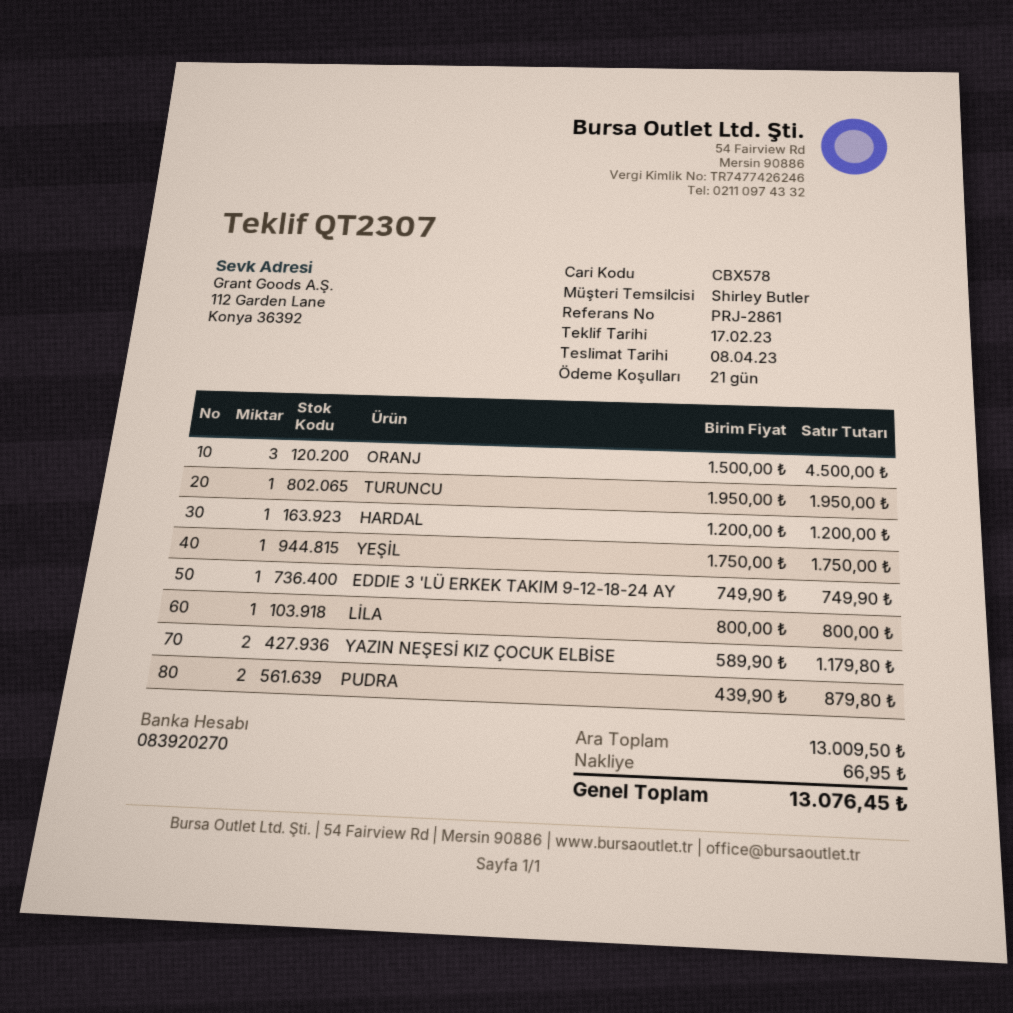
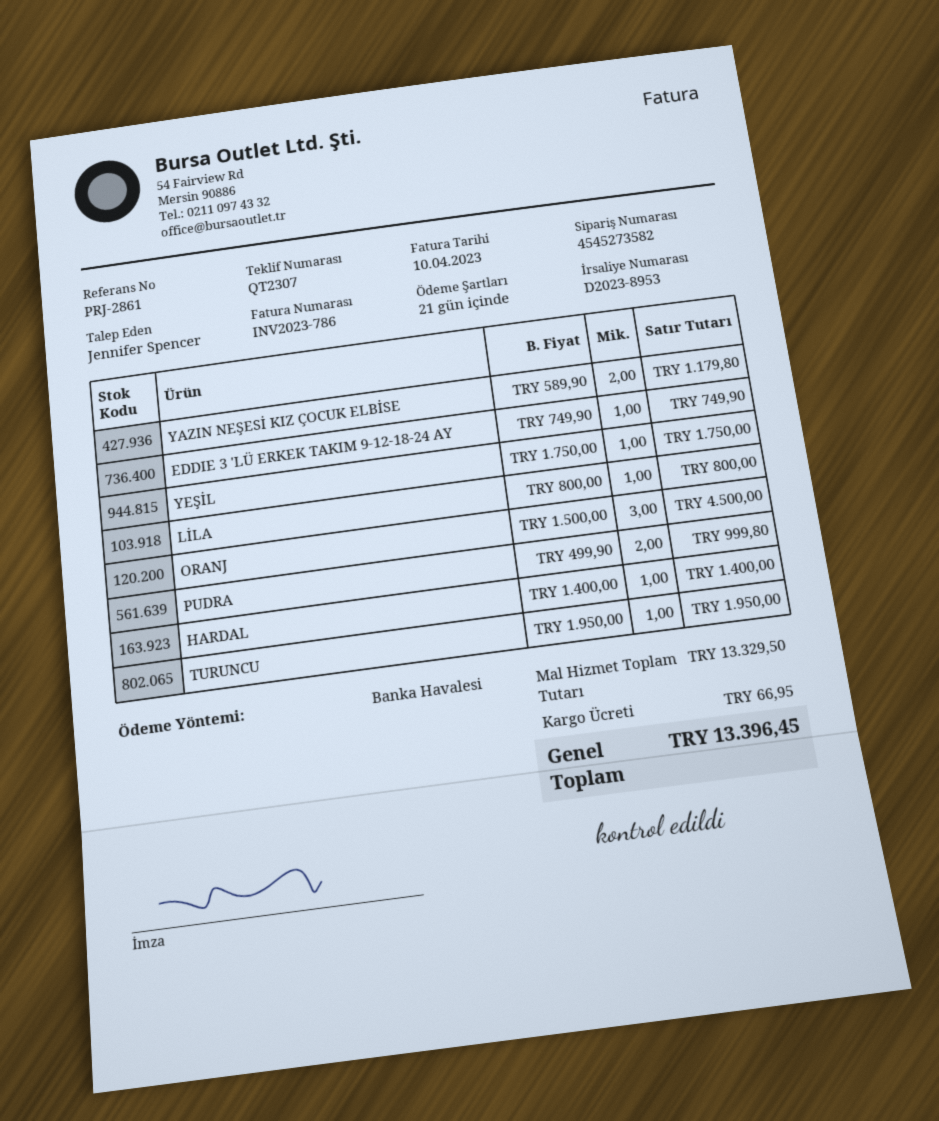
HARDAL: 1 x 1200.00 = 1200.00 -> 1 x 1400.00 = 1400.00
PUDRA: 2 x 439.90 = 879.80 -> 2 x 499.90 = 999.80
subtotal: 13009.50 -> 13329.50
total: 13076.45 -> 13396.45

